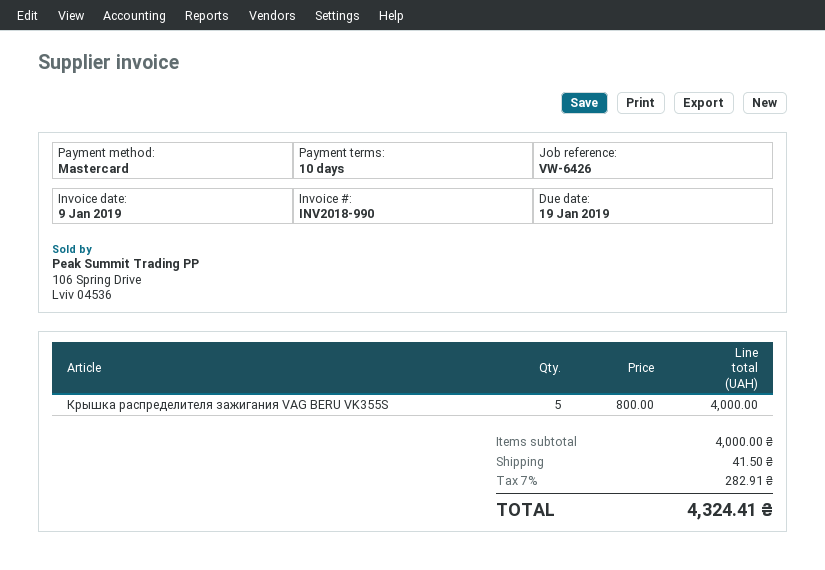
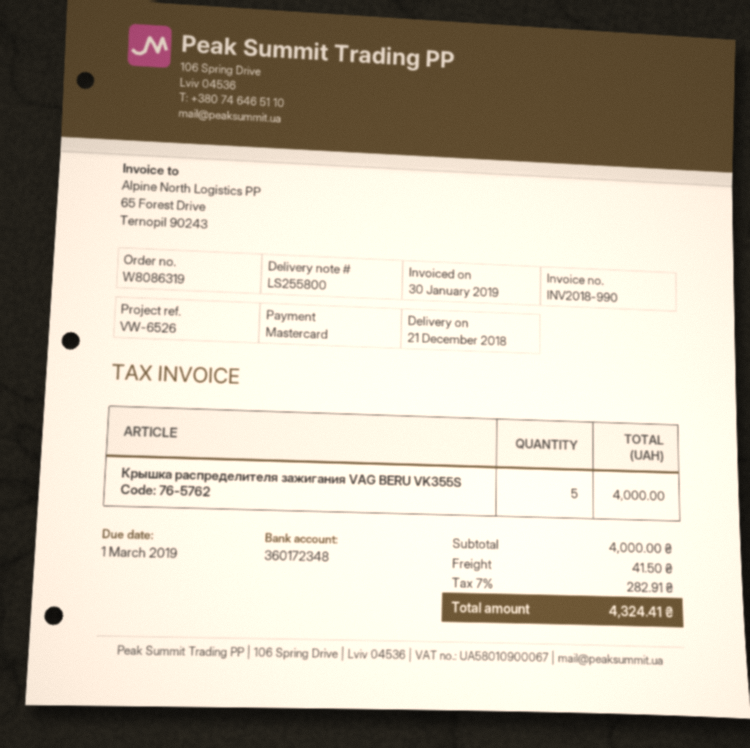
invoice date: 2019-01-09 -> 2019-01-30
due date: 2019-01-19 -> 2019-03-01
reference: VW-6426 -> VW-6526

